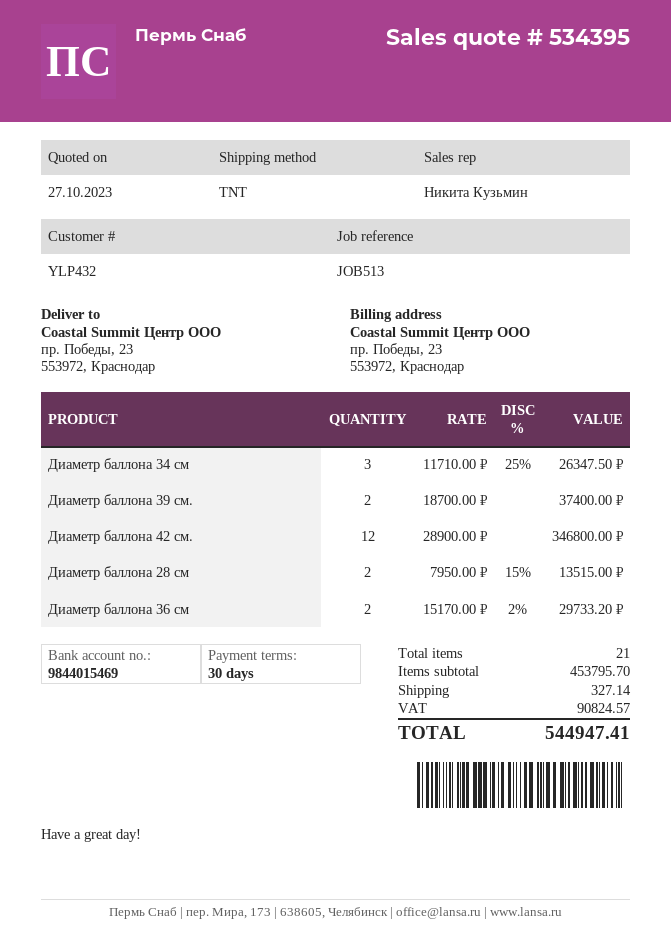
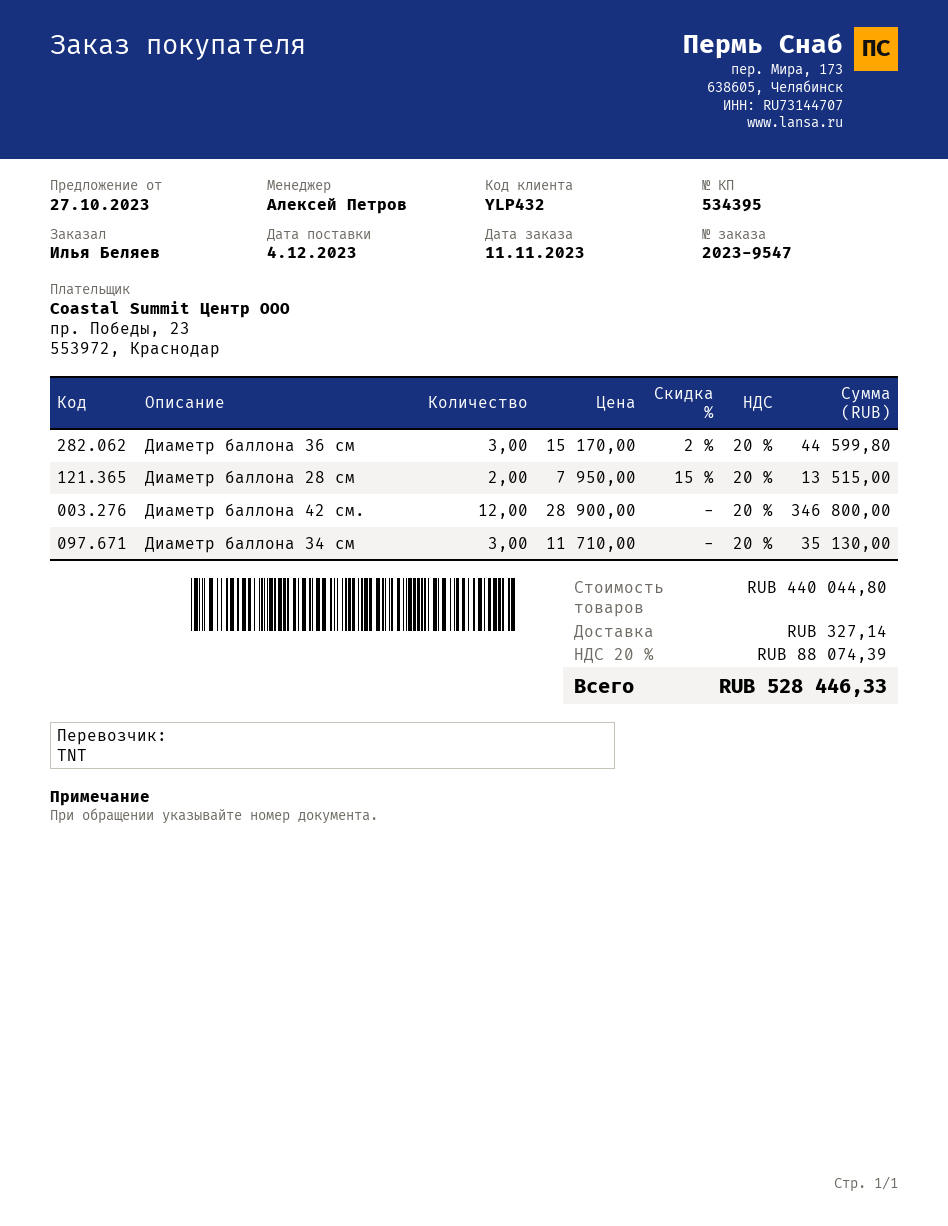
sales rep: Никита Кузьмин -> Алексей Петров
Диаметр баллона 34 см: 3 x 11710.00 - 25% = 26347.50 -> 3 x 11710.00 = 35130.00
Диаметр баллона 39 см.: 2 x 18700.00 = 37400.00 -> none
Диаметр баллона 36 см: 2 x 15170.00 - 2% = 29733.20 -> 3 x 15170.00 - 2% = 44599.80
subtotal: 453795.70 -> 440044.80
tax: 90824.57 -> 88074.39
total: 544947.41 -> 528446.33

